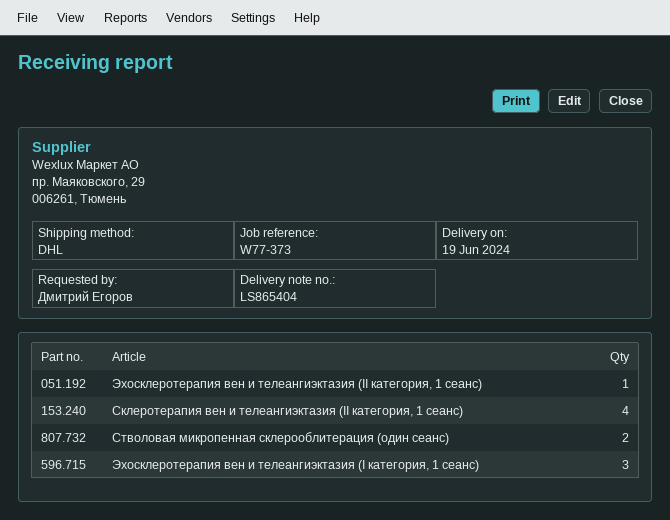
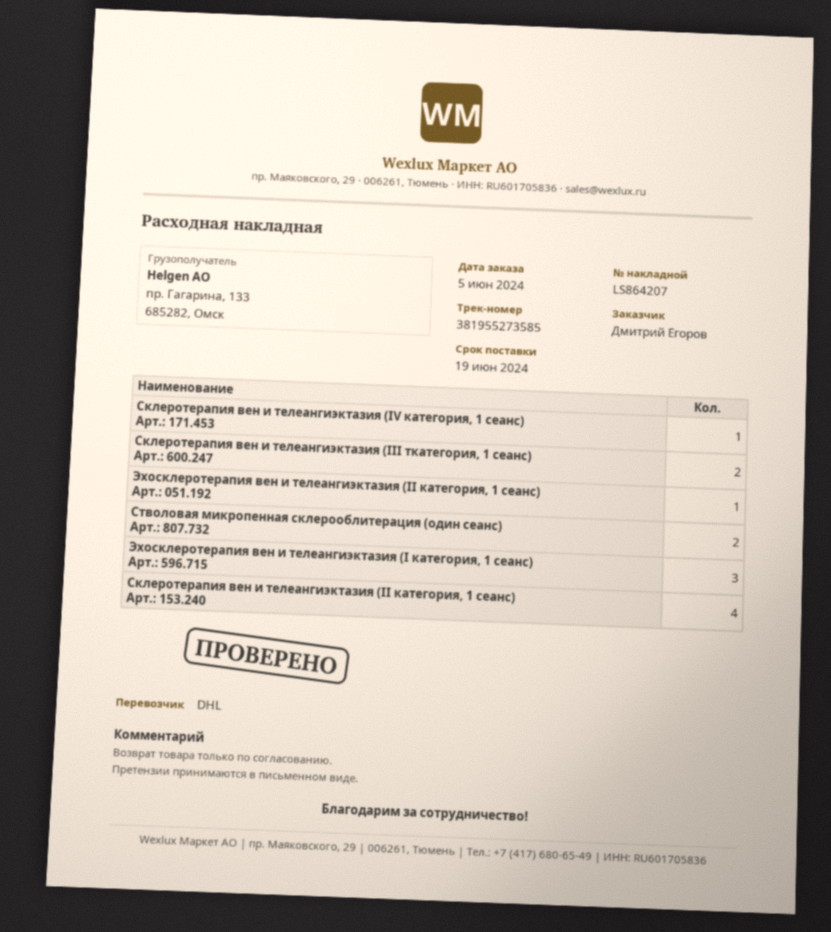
delivery note number: LS865404 -> LS864207
Склеротерапия вен и телеангиэктазия (IV категория, 1 сеанс): none -> 1
Склеротерапия вен и телеангиэктазия (III ткатегория, 1 сеанс): none -> 2

